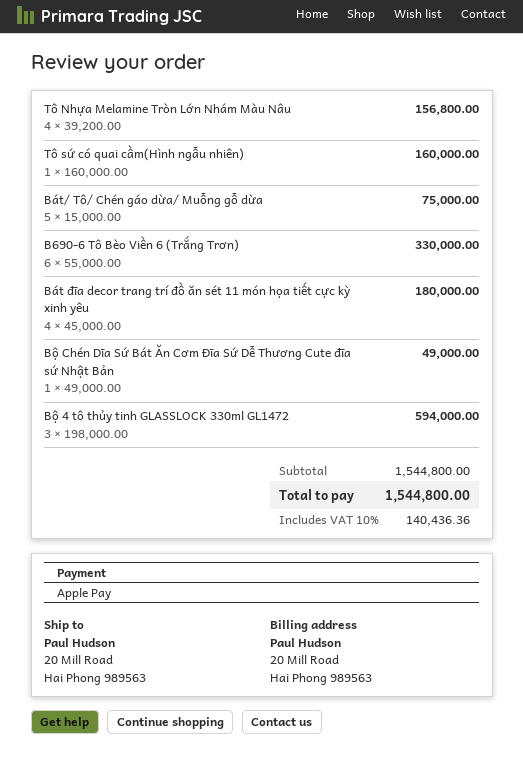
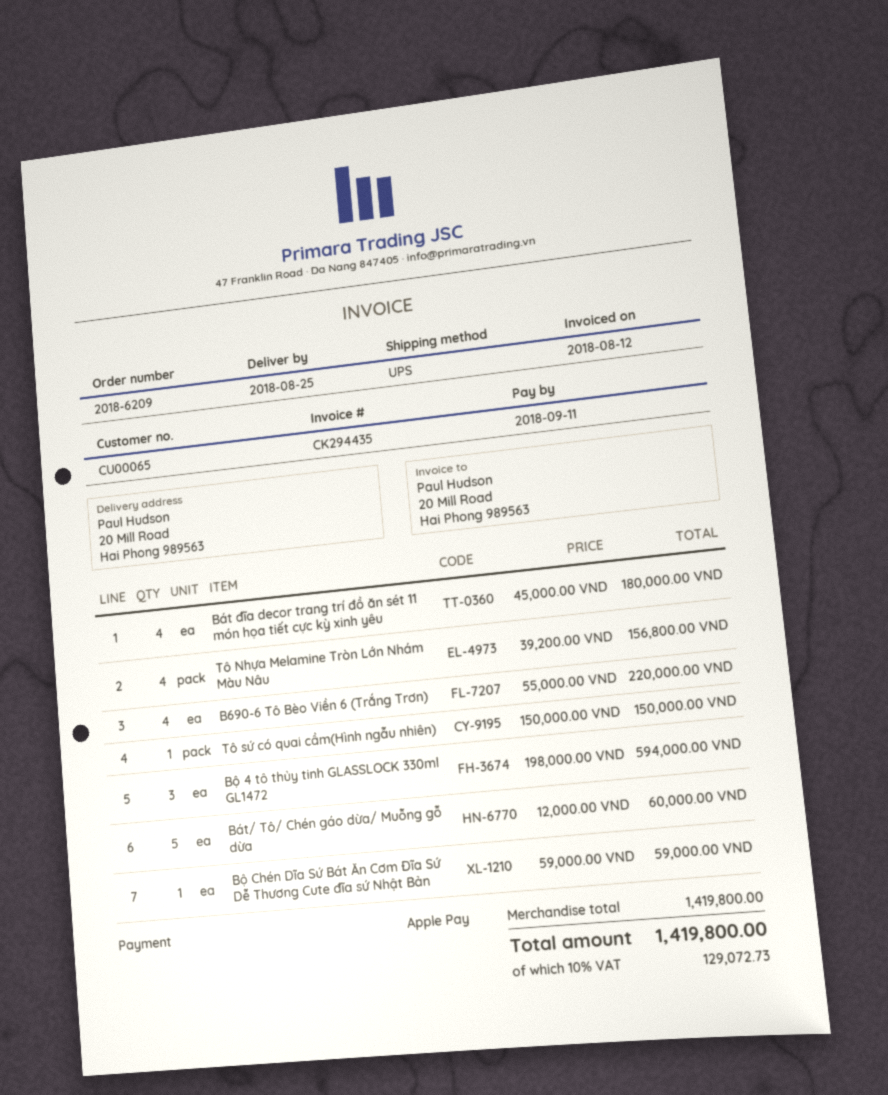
Tô sứ có quai cầm(Hình ngẫu nhiên): 1 x 160000.00 = 160000.00 -> 1 x 150000.00 = 150000.00
Bát/ Tô/ Chén gáo dừa/ Muỗng gỗ dừa: 5 x 15000.00 = 75000.00 -> 5 x 12000.00 = 60000.00
B690-6 Tô Bèo Viền 6 (Trắng Trơn): 6 x 55000.00 = 330000.00 -> 4 x 55000.00 = 220000.00
Bộ Chén Dĩa Sứ Bát Ăn Cơm Đĩa Sứ Dễ Thương Cute đĩa sứ Nhật Bản: 1 x 49000.00 = 49000.00 -> 1 x 59000.00 = 59000.00
subtotal: 1544800.00 -> 1419800.00
tax: 10% = 140436.36 -> 10% = 129072.73
total: 1544800.00 -> 1419800.00

